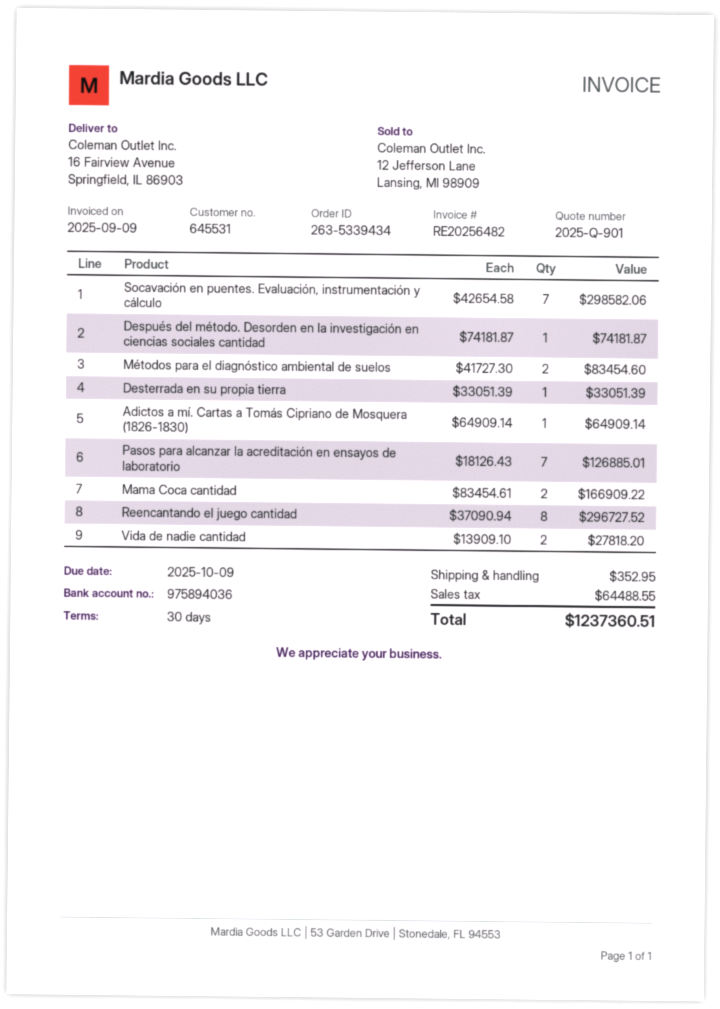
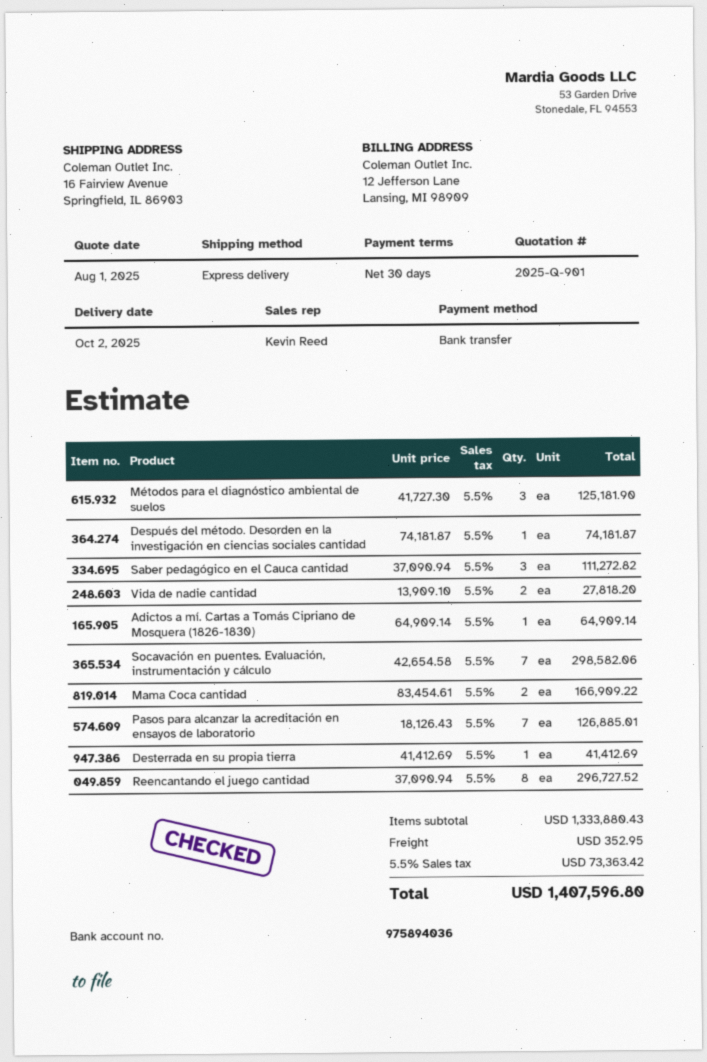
Métodos para el diagnóstico ambiental de suelos: 2 x 41727.30 = 83454.60 -> 3 x 41727.30 = 125181.90
Desterrada en su propia tierra: 1 x 33051.39 = 33051.39 -> 1 x 41412.69 = 41412.69
Saber pedagógico en el Cauca cantidad: none -> 3 x 37090.94 = 111272.82
tax: 64488.55 -> 73363.42
total: 1237360.51 -> 1407596.80

